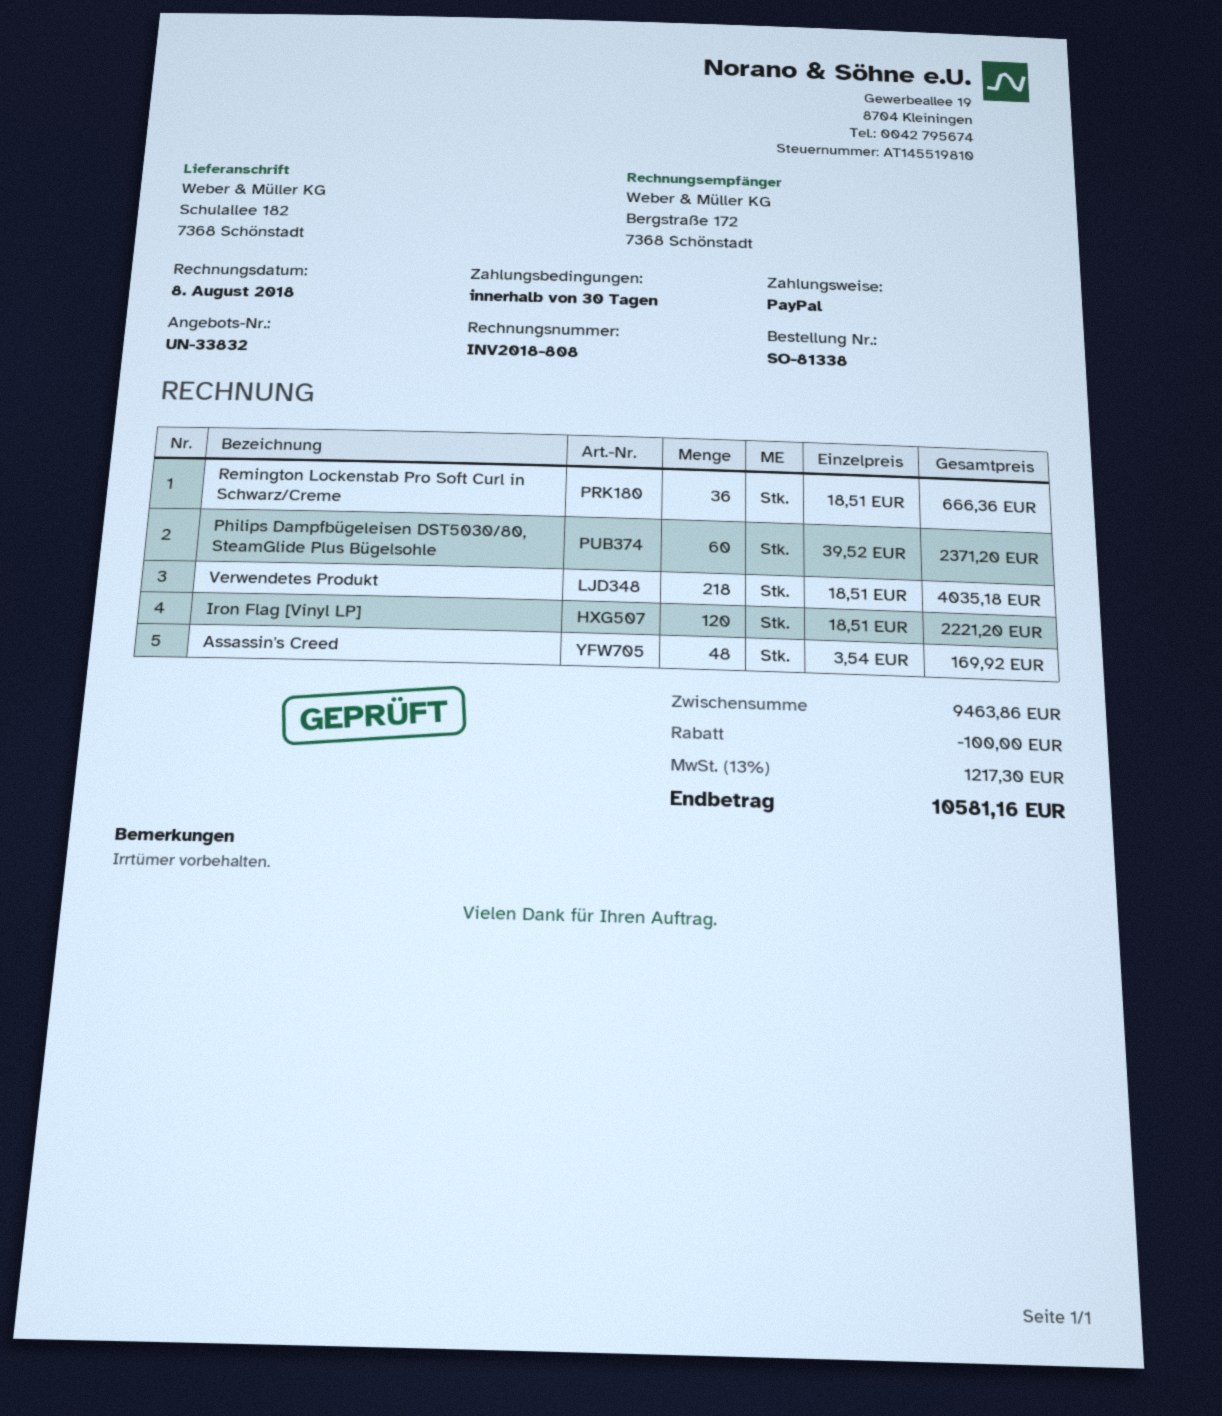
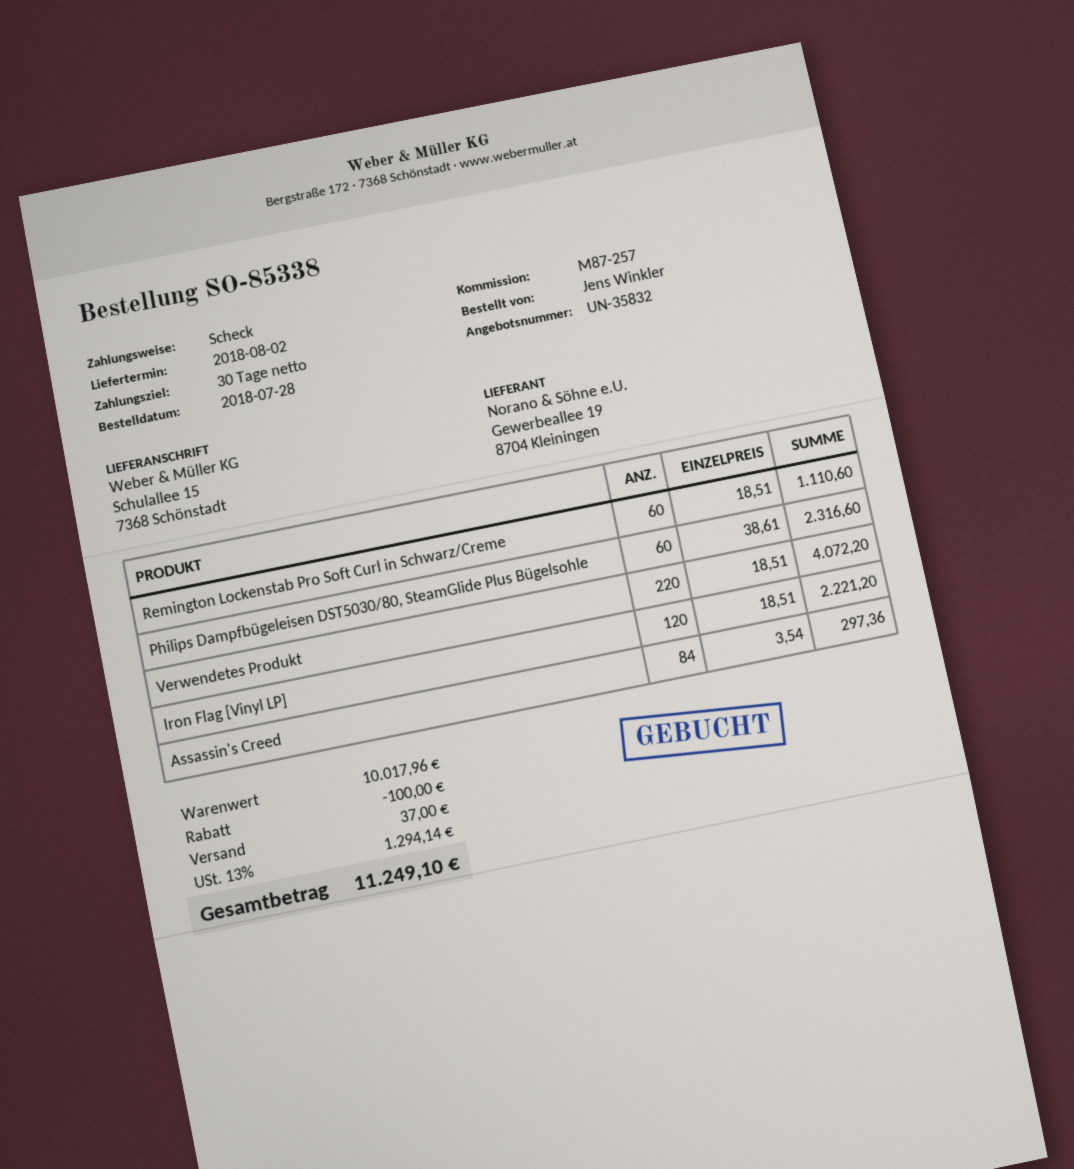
quote number: UN-33832 -> UN-35832
order number: SO-81338 -> SO-85338
payment method: PayPal -> cheque
ship to: Schulallee 182, 7368 Schönstadt -> Schulallee 15, 7368 Schönstadt
Remington Lockenstab Pro Soft Curl in Schwarz/Creme: 36 x 18.51 = 666.36 -> 60 x 18.51 = 1110.60
Philips Dampfbügeleisen DST5030/80, SteamGlide Plus Bügelsohle: 60 x 39.52 = 2371.20 -> 60 x 38.61 = 2316.60
Verwendetes Produkt: 218 x 18.51 = 4035.18 -> 220 x 18.51 = 4072.20
Assassin's Creed: 48 x 3.54 = 169.92 -> 84 x 3.54 = 297.36
subtotal: 9463.86 -> 10017.96
shipping: none -> 37.00
tax: 13% = 1217.30 -> 13% = 1294.14
total: 10581.16 -> 11249.10

